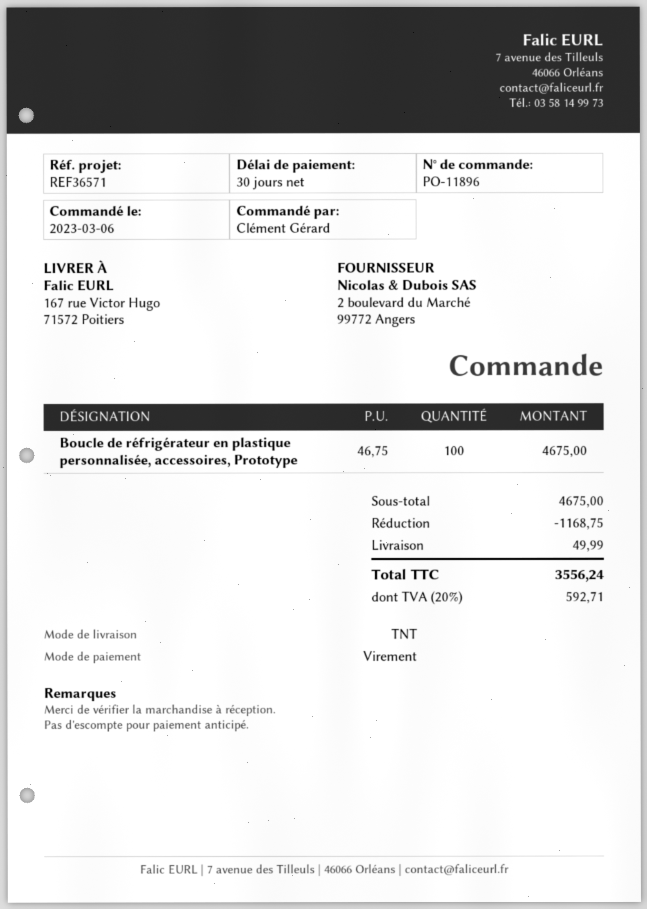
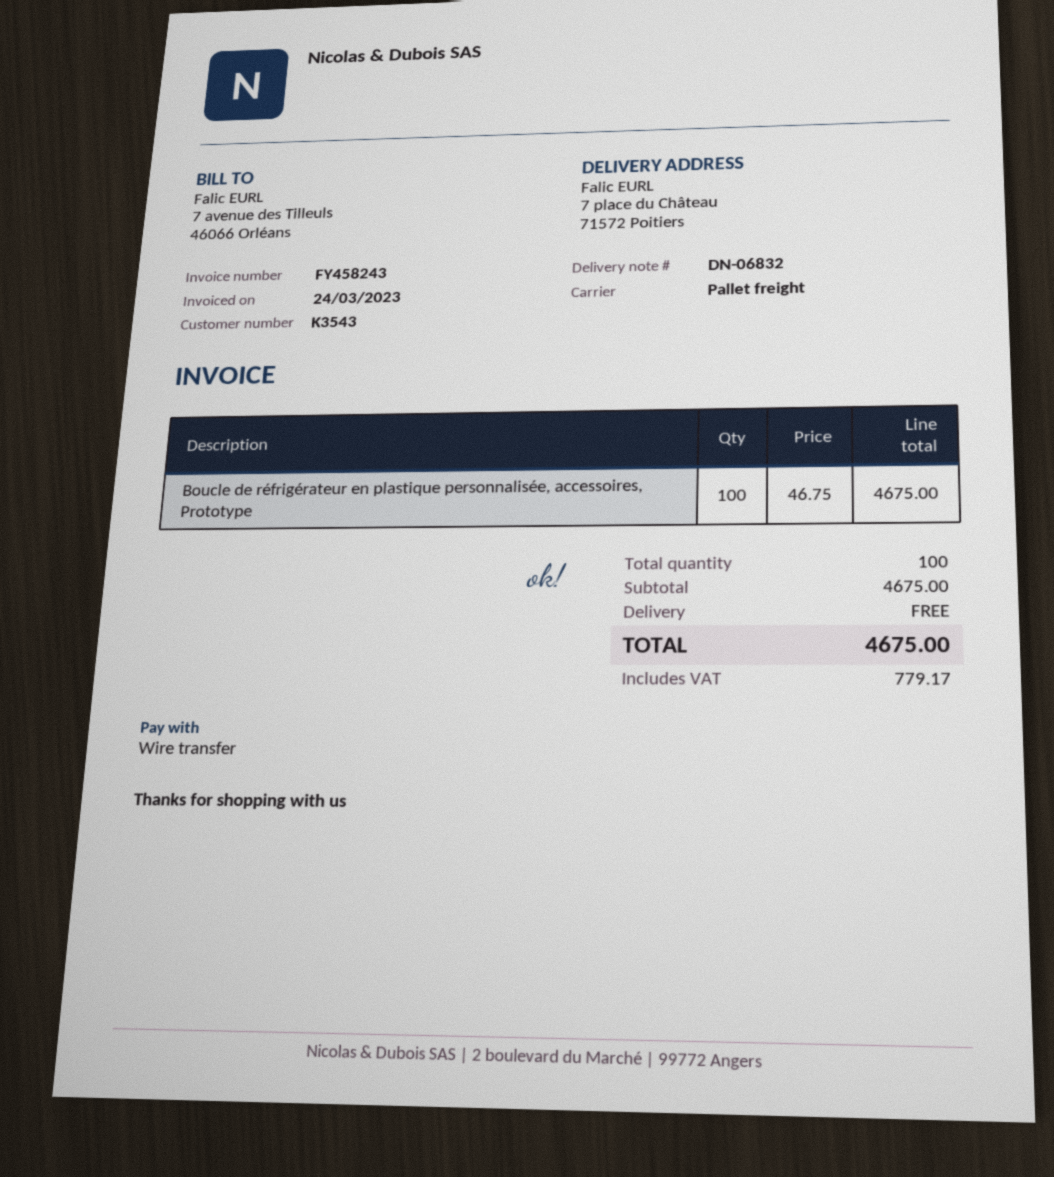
shipping method: TNT -> pallet freight
ship to: 167 rue Victor Hugo, 71572 Poitiers -> 7 place du Château, 71572 Poitiers
discount: 1168.75 -> none
shipping: 49.99 -> 0.00
tax: 592.71 -> 779.17
total: 3556.24 -> 4675.00

